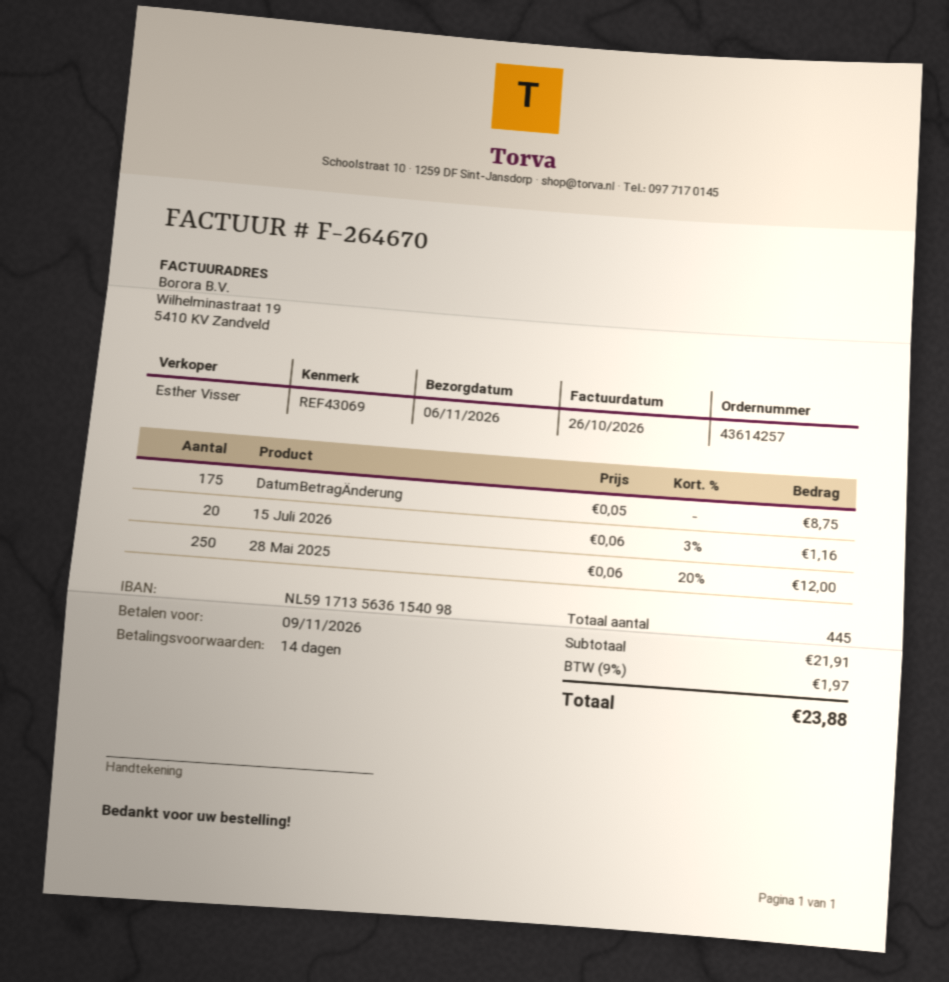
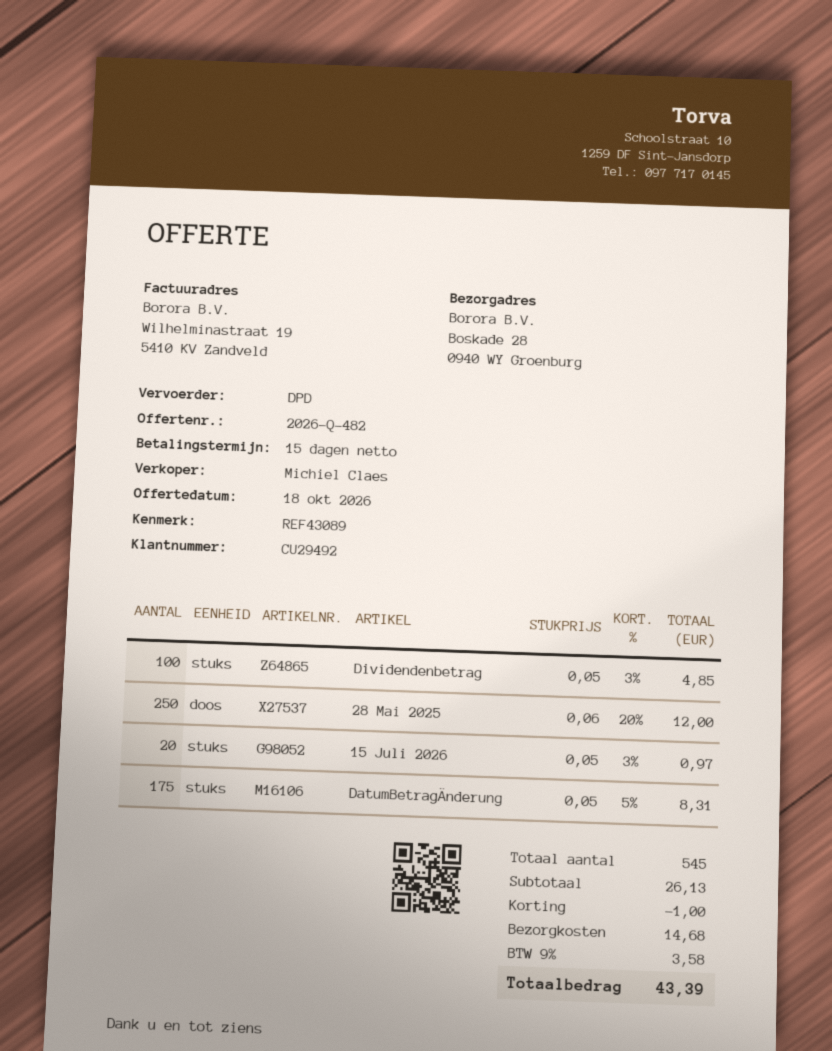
payment terms: 14 days -> 15 days
reference: REF43069 -> REF43089
sales rep: Esther Visser -> Michiel Claes
DatumBetragÄnderung: 175 x 0.05 = 8.75 -> 175 x 0.05 - 5% = 8.31
15 Juli 2026: 20 x 0.06 - 3% = 1.16 -> 20 x 0.05 - 3% = 0.97
Dividendenbetrag: none -> 100 x 0.05 - 3% = 4.85
total quantity: 445 -> 545
subtotal: 21.91 -> 26.13
discount: none -> 1.00
shipping: none -> 14.68
tax: 9% = 1.97 -> 9% = 3.58
total: 23.88 -> 43.39

